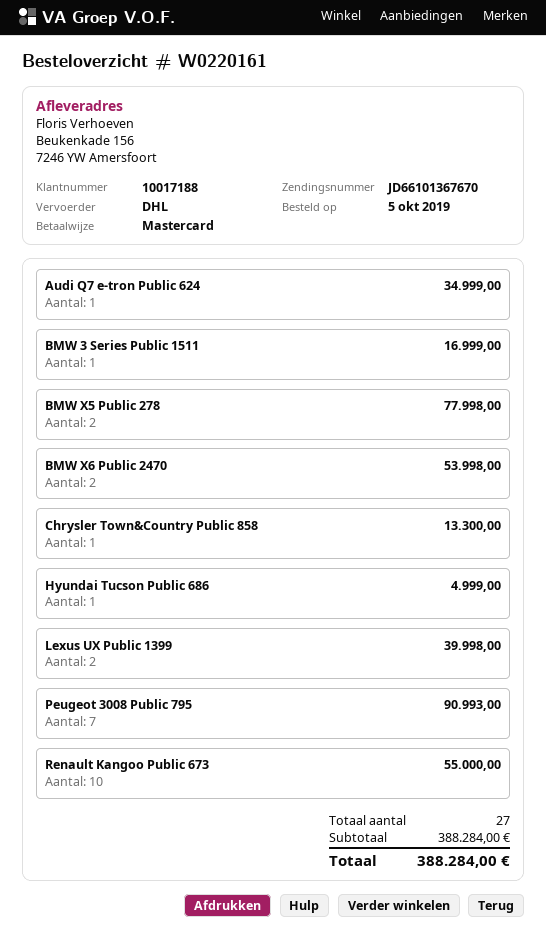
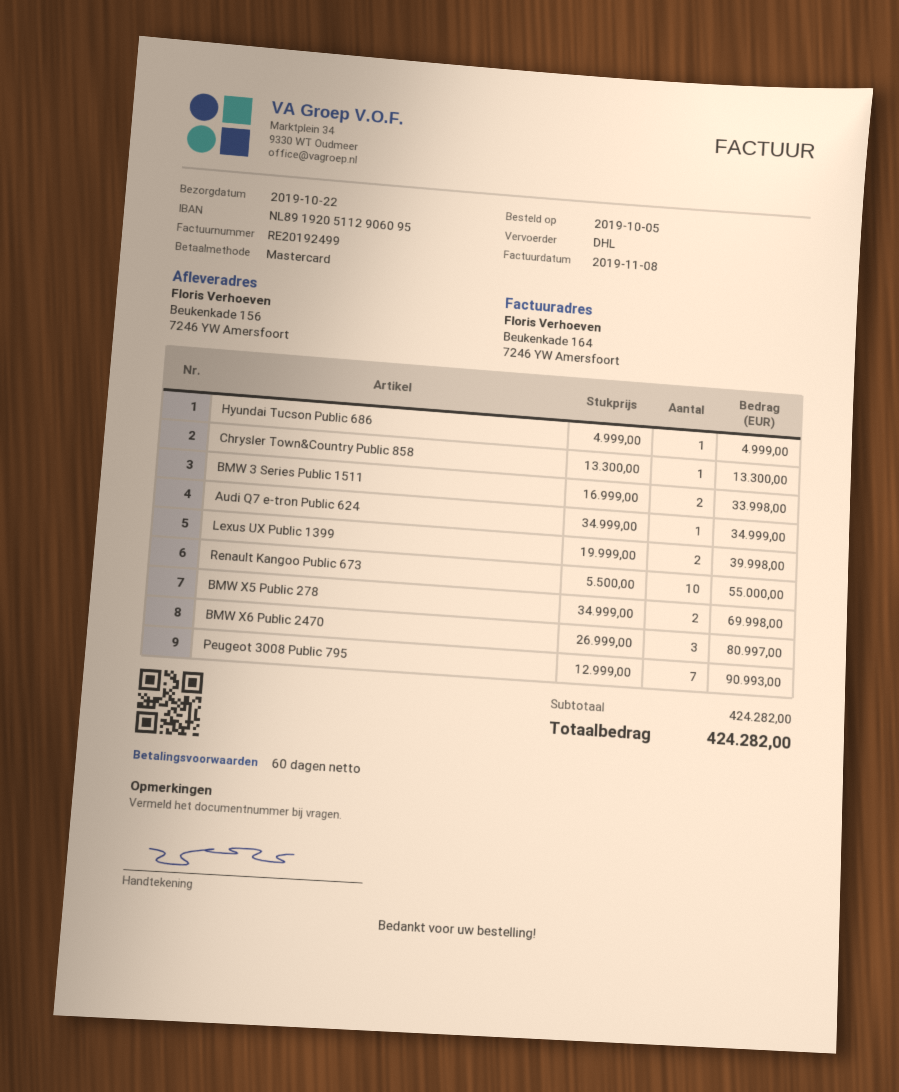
BMW 3 Series Public 1511: 1 for 16999.00 -> 2 for 33998.00
BMW X5 Public 278: 2 for 77998.00 -> 2 for 69998.00
BMW X6 Public 2470: 2 for 53998.00 -> 3 for 80997.00
subtotal: 388284.00 -> 424282.00
total: 388284.00 -> 424282.00

